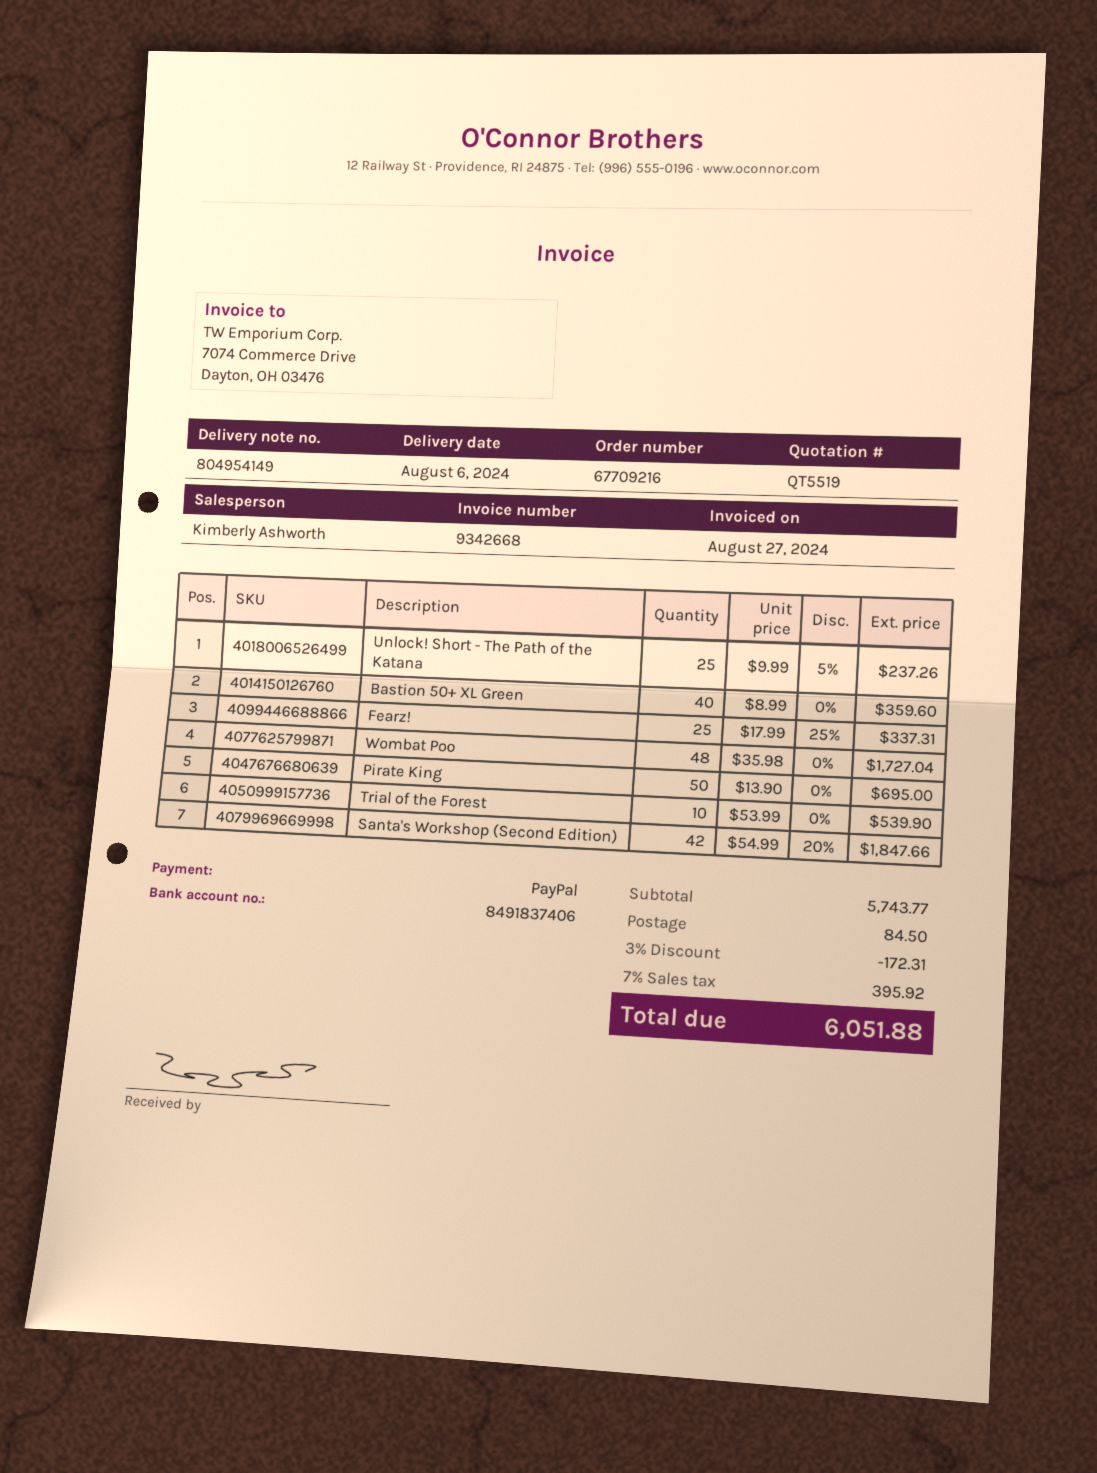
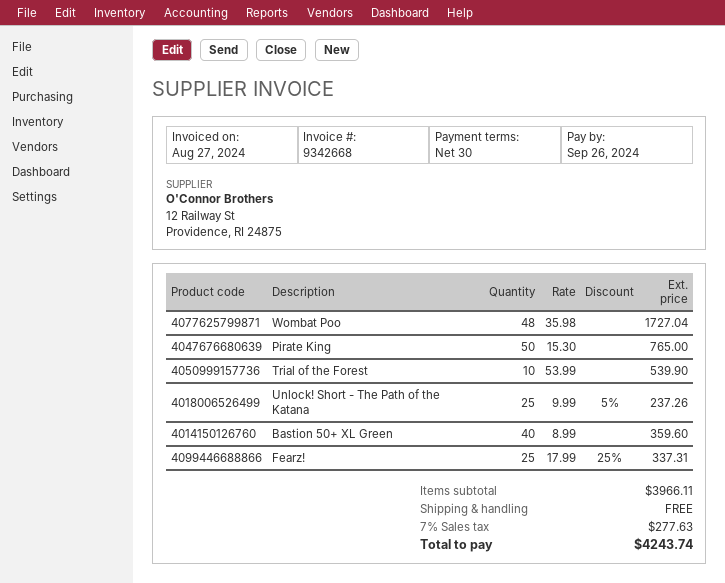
Pirate King: 50 x 13.90 = 695.00 -> 50 x 15.30 = 765.00
Santa's Workshop (Second Edition): 42 x 54.99 - 20% = 1847.66 -> none
subtotal: 5743.77 -> 3966.11
discount: 3% = 172.31 -> none
shipping: 84.50 -> 0.00
tax: 7% = 395.92 -> 7% = 277.63
total: 6051.88 -> 4243.74

